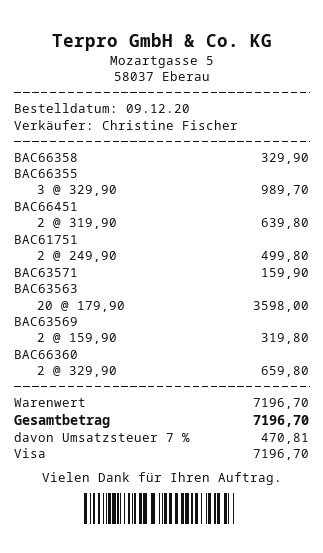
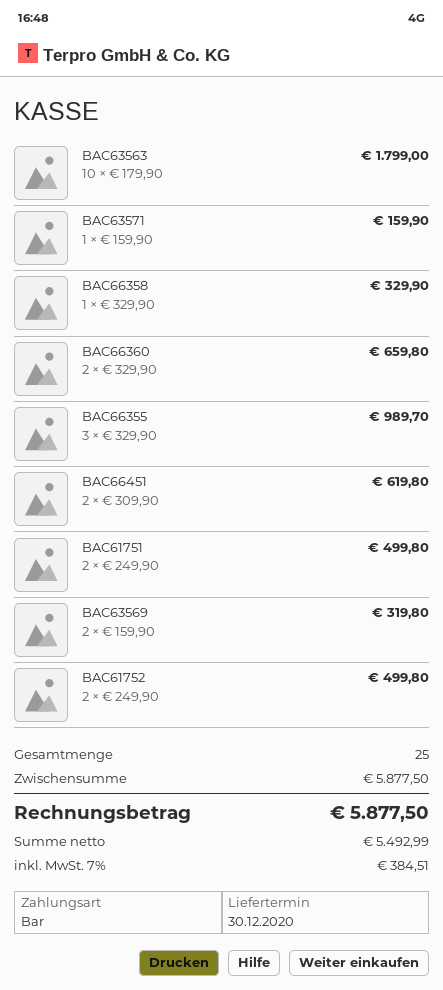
payment method: Visa -> cash
BAC66451: 2 x 319.90 = 639.80 -> 2 x 309.90 = 619.80
BAC63563: 20 x 179.90 = 3598.00 -> 10 x 179.90 = 1799.00
BAC61752: none -> 2 x 249.90 = 499.80
subtotal: 7196.70 -> 5877.50
tax: 7% = 470.81 -> 7% = 384.51
total: 7196.70 -> 5877.50

